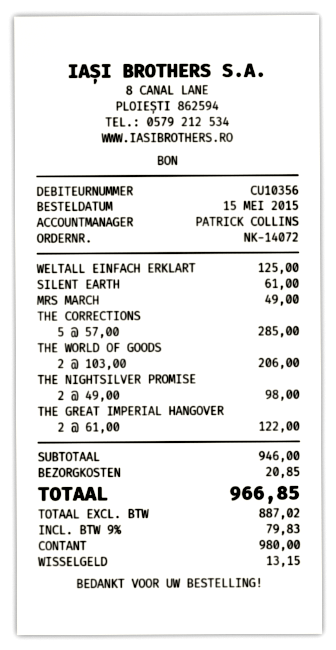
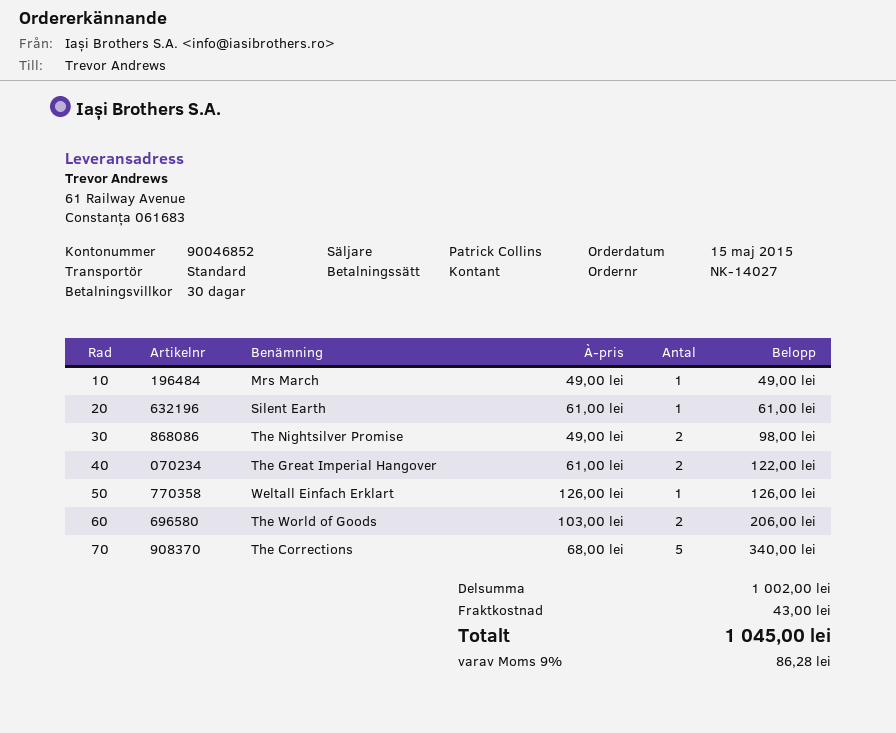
order number: NK-14072 -> NK-14027
WELTALL EINFACH ERKLART: 1 x 125.00 = 125.00 -> 1 x 126.00 = 126.00
THE CORRECTIONS: 5 x 57.00 = 285.00 -> 5 x 68.00 = 340.00
subtotal: 946.00 -> 1002.00
shipping: 20.85 -> 43.00
tax: 9% = 79.83 -> 9% = 86.28
total: 966.85 -> 1045.00

